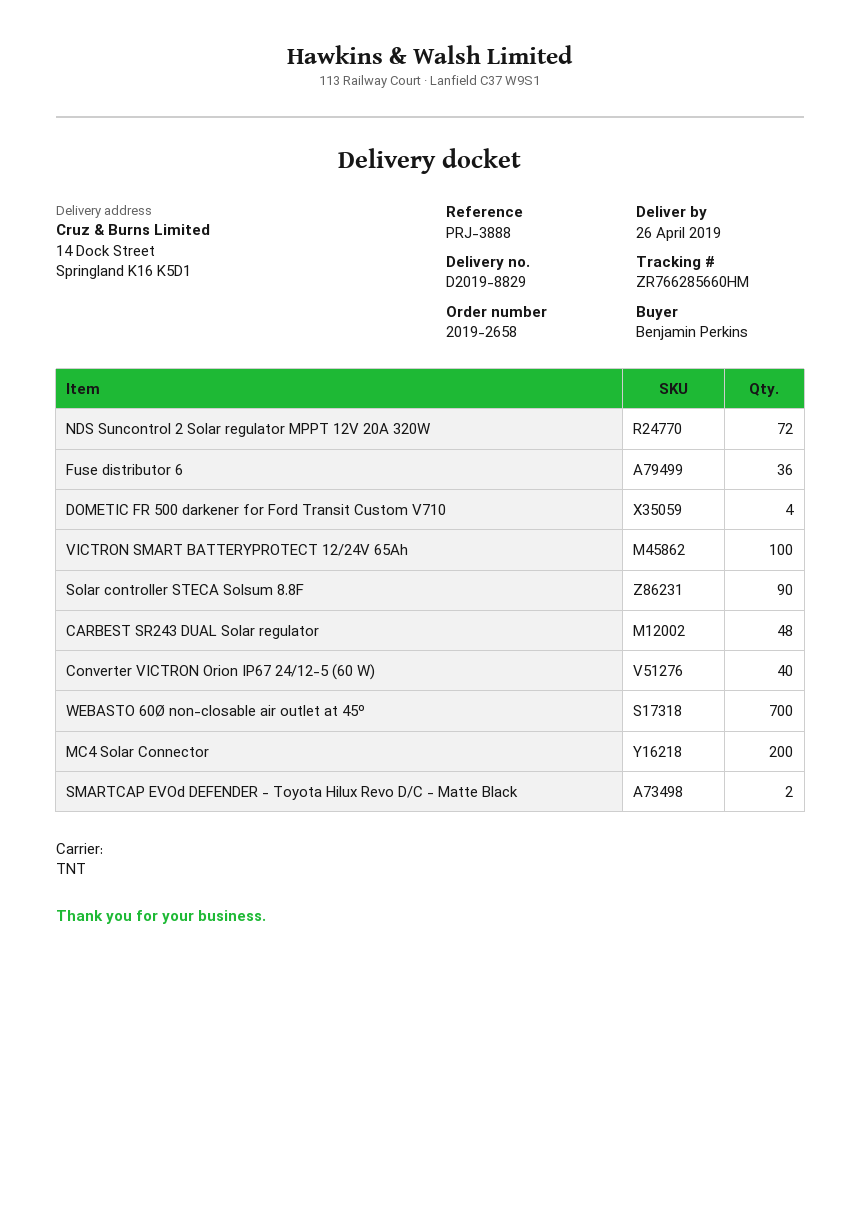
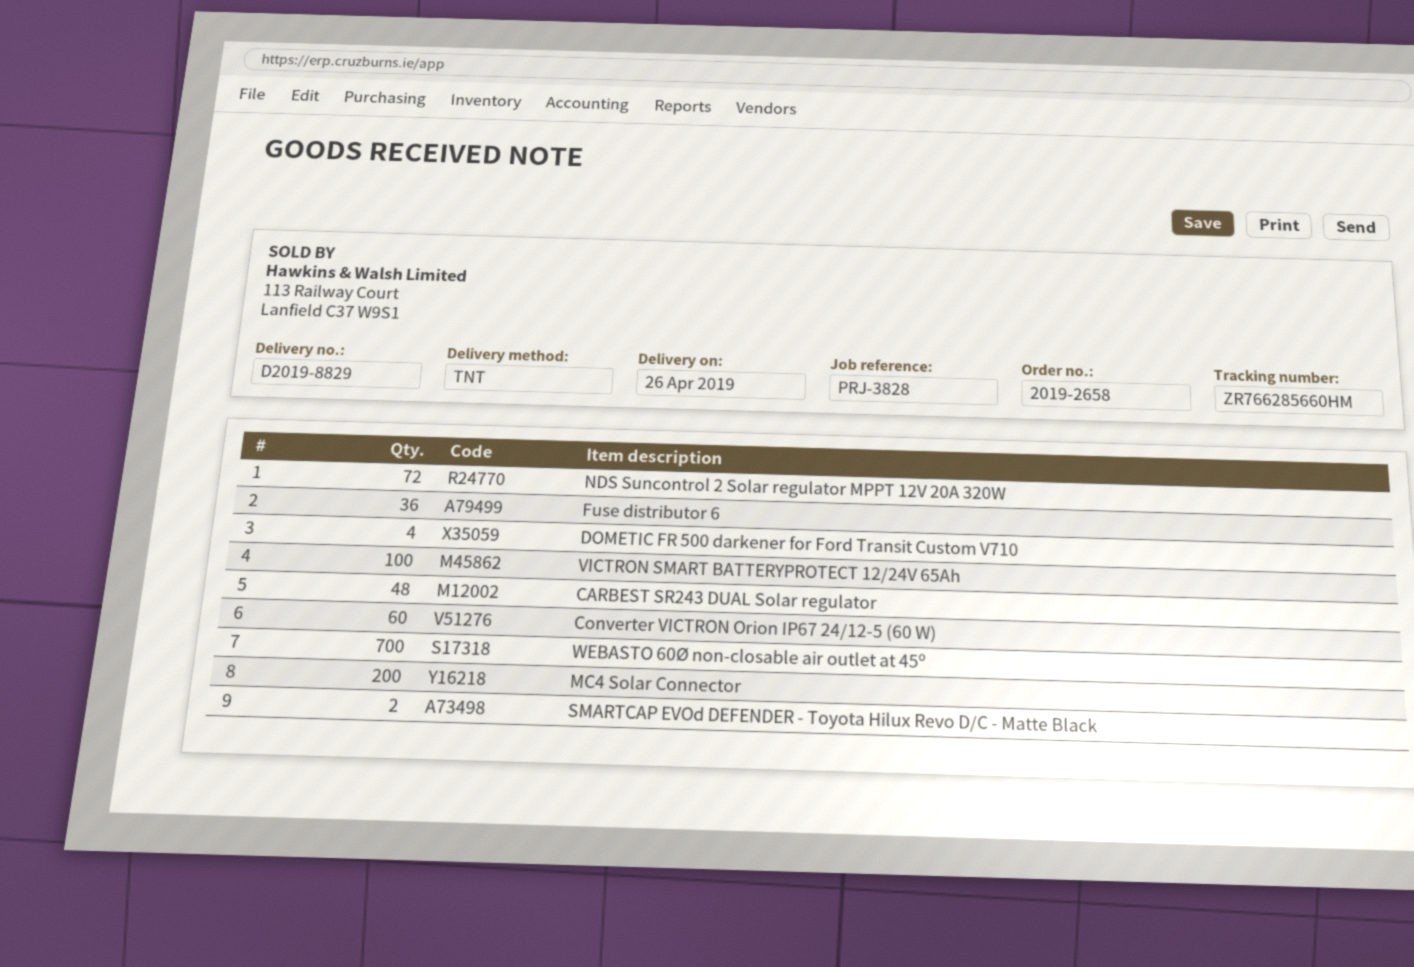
reference: PRJ-3888 -> PRJ-3828
Solar controller STECA Solsum 8.8F: 90 -> none
Converter VICTRON Orion IP67 24/12-5 (60 W): 40 -> 60

